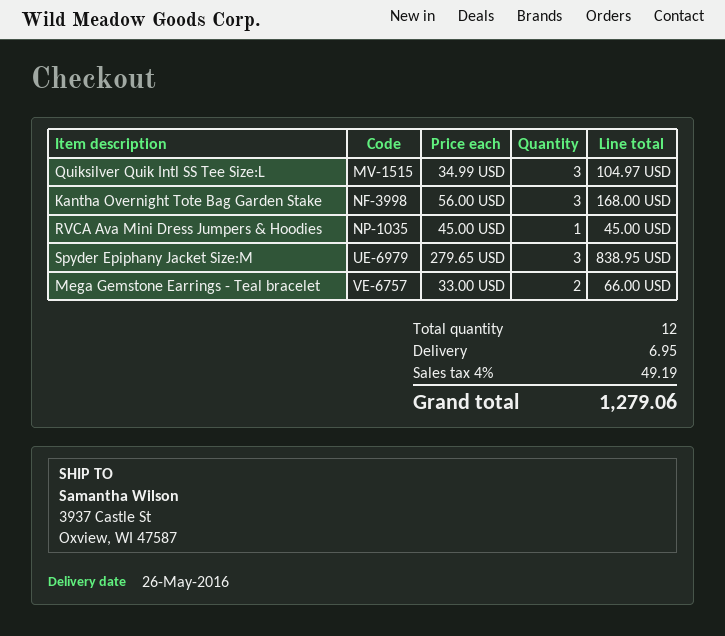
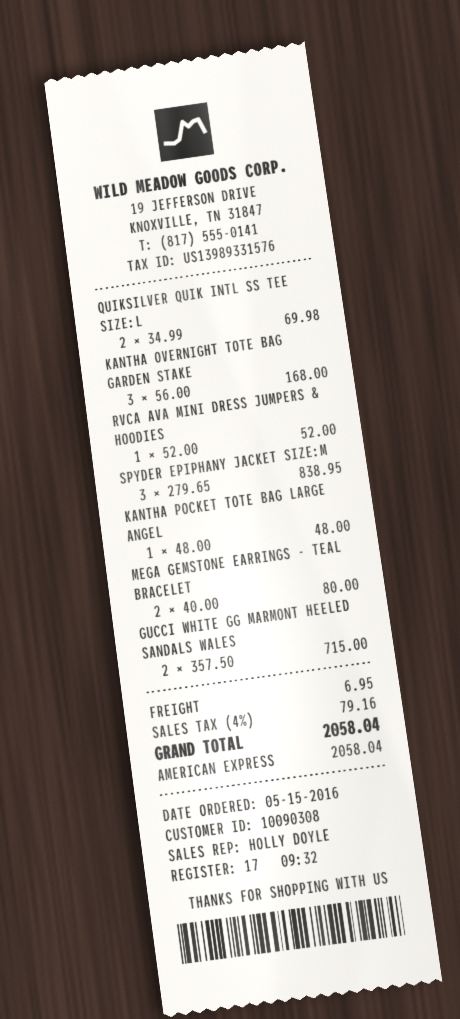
Quiksilver Quik Intl SS Tee Size:L: 3 x 34.99 = 104.97 -> 2 x 34.99 = 69.98
RVCA Ava Mini Dress Jumpers & Hoodies: 1 x 45.00 = 45.00 -> 1 x 52.00 = 52.00
Mega Gemstone Earrings - Teal bracelet: 2 x 33.00 = 66.00 -> 2 x 40.00 = 80.00
KANTHA POCKET TOTE BAG LARGE ANGEL: none -> 1 x 48.00 = 48.00
GUCCI WHITE GG MARMONT HEELED SANDALS WALES: none -> 2 x 357.50 = 715.00
tax: 4% = 49.19 -> 4% = 79.16
total: 1279.06 -> 2058.04

